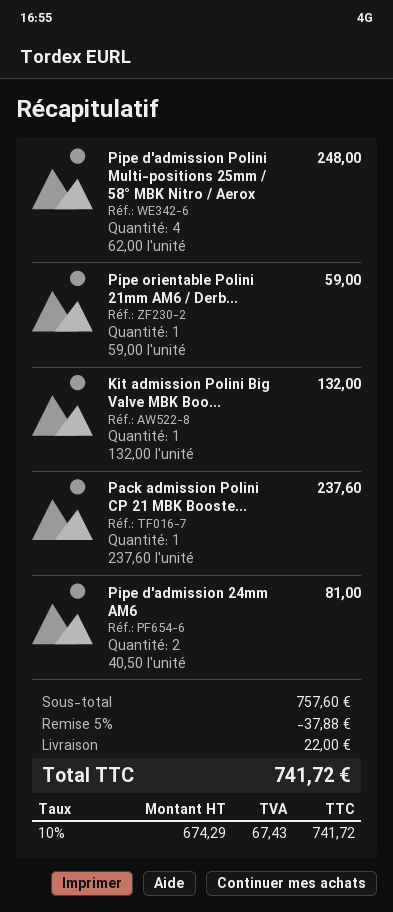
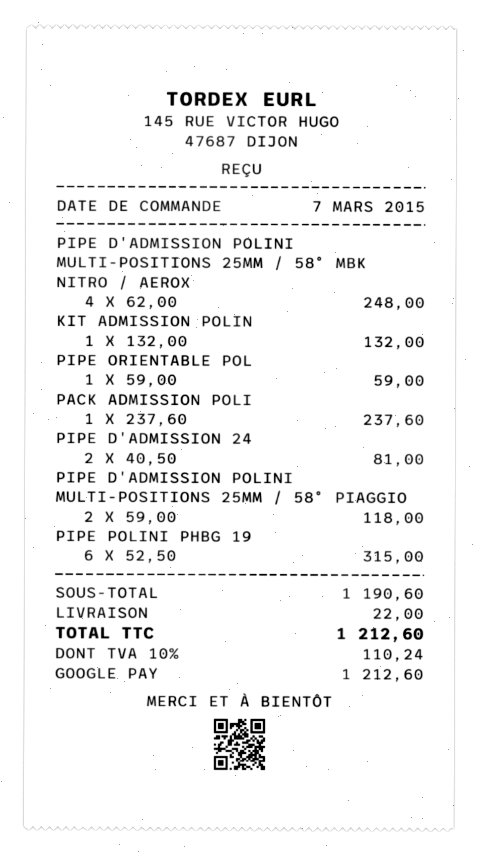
PIPE D'ADMISSION POLINI MULTI-POSITIONS 25MM / 58° PIAGGIO: none -> 2 x 59.00 = 118.00
PIPE POLINI PHBG 19: none -> 6 x 52.50 = 315.00
subtotal: 757.60 -> 1190.60
discount: 5% = 37.88 -> none
tax: 10% = 67.43 -> 10% = 110.24
total: 741.72 -> 1212.60

